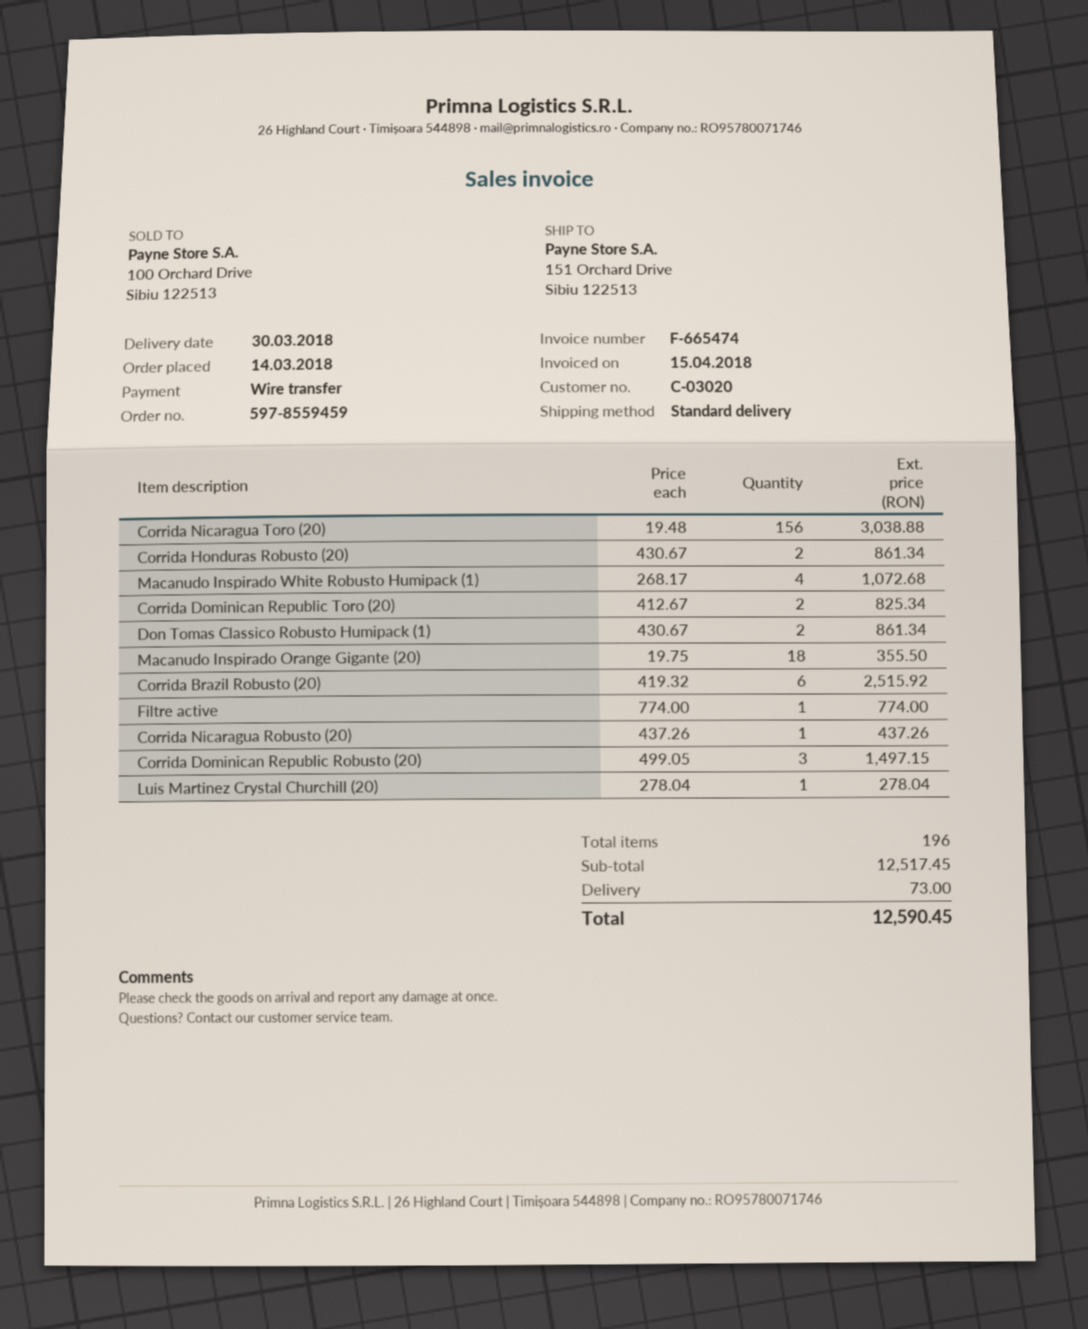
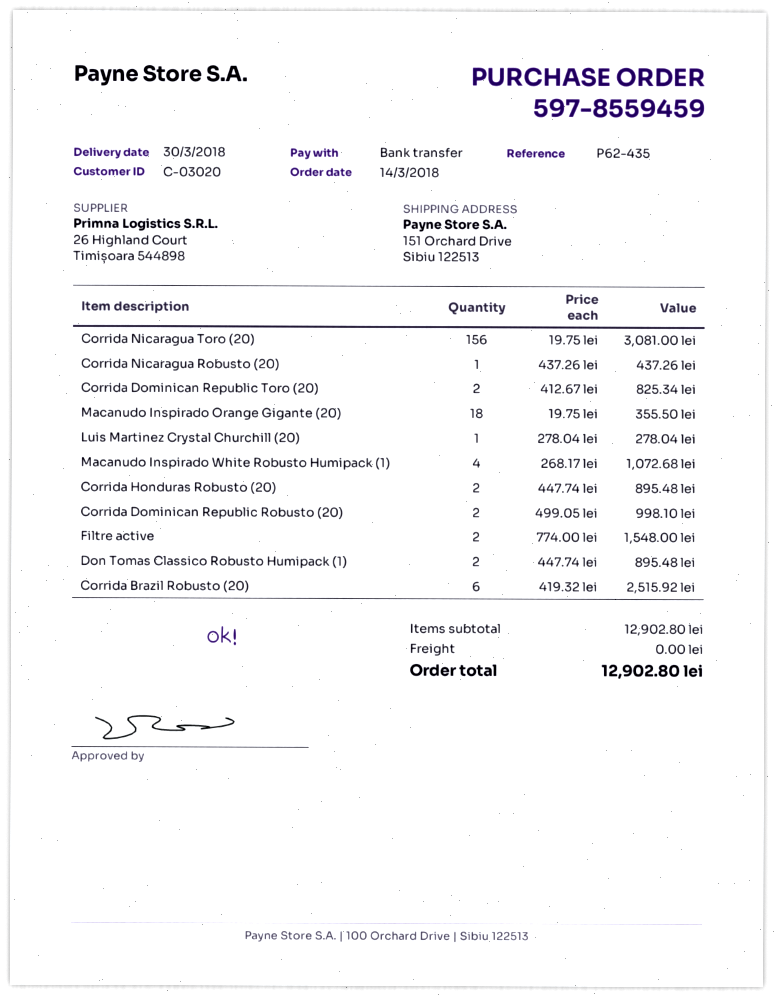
Corrida Nicaragua Toro (20): 156 x 19.48 = 3038.88 -> 156 x 19.75 = 3081.00
Corrida Honduras Robusto (20): 2 x 430.67 = 861.34 -> 2 x 447.74 = 895.48
Don Tomas Classico Robusto Humipack (1): 2 x 430.67 = 861.34 -> 2 x 447.74 = 895.48
Filtre active: 1 x 774.00 = 774.00 -> 2 x 774.00 = 1548.00
Corrida Dominican Republic Robusto (20): 3 x 499.05 = 1497.15 -> 2 x 499.05 = 998.10
subtotal: 12517.45 -> 12902.80
shipping: 73.00 -> 0.00
total: 12590.45 -> 12902.80

